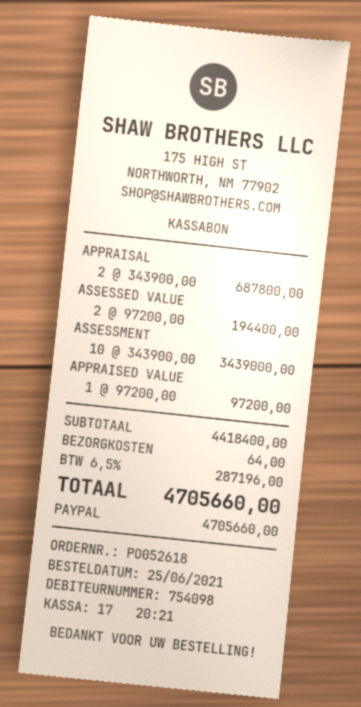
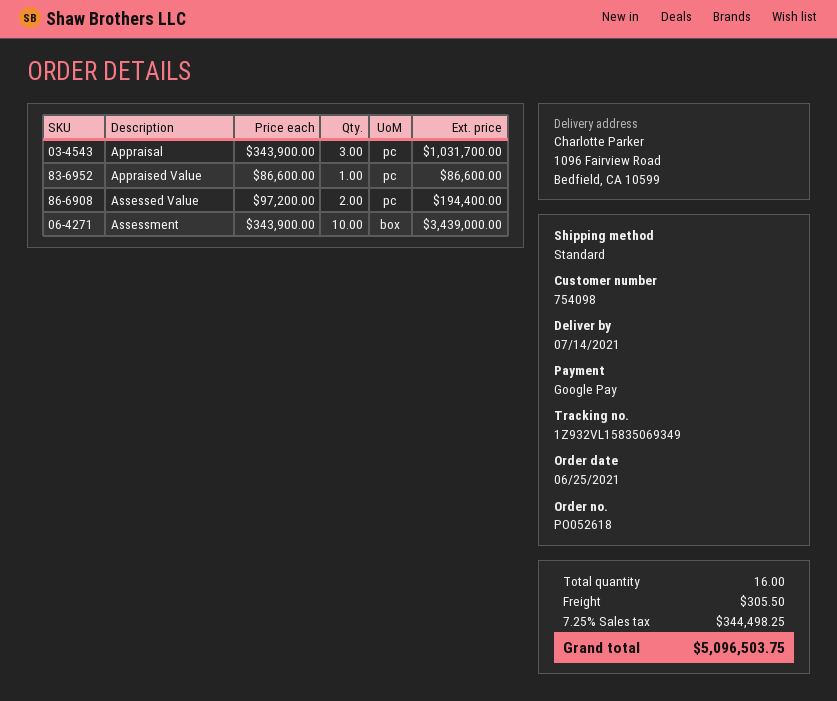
payment method: PayPal -> Google Pay
APPRAISAL: 2 x 343900.00 = 687800.00 -> 3 x 343900.00 = 1031700.00
APPRAISED VALUE: 1 x 97200.00 = 97200.00 -> 1 x 86600.00 = 86600.00
shipping: 64.00 -> 305.50
tax: 6.5% = 287196.00 -> 7.25% = 344498.25
total: 4705660.00 -> 5096503.75

